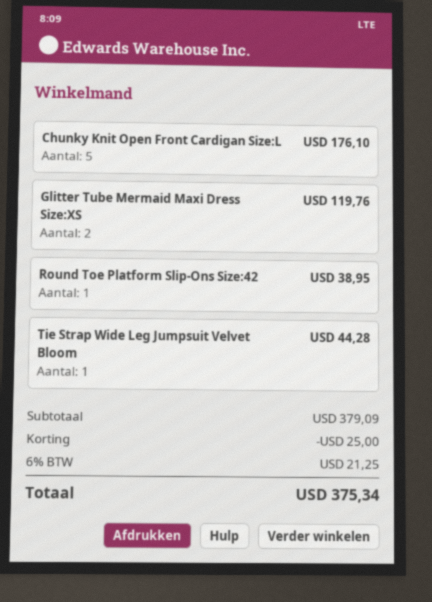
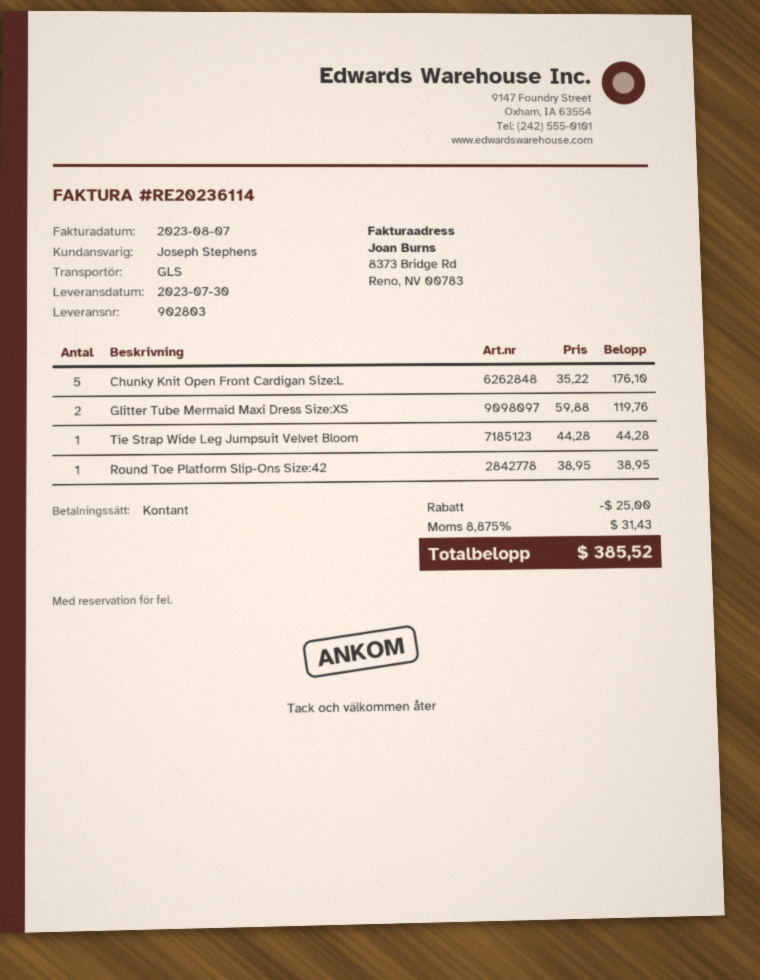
tax: 6% = 21.25 -> 8.875% = 31.43
total: 375.34 -> 385.52

